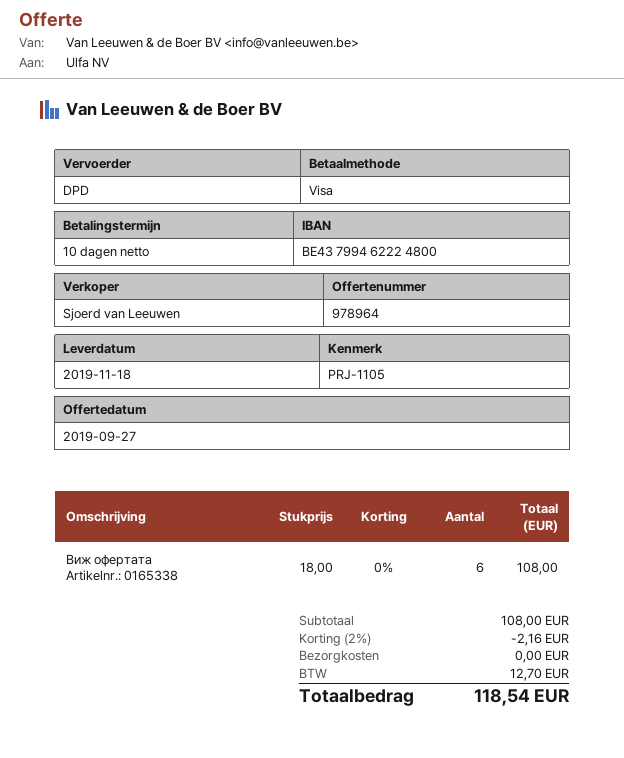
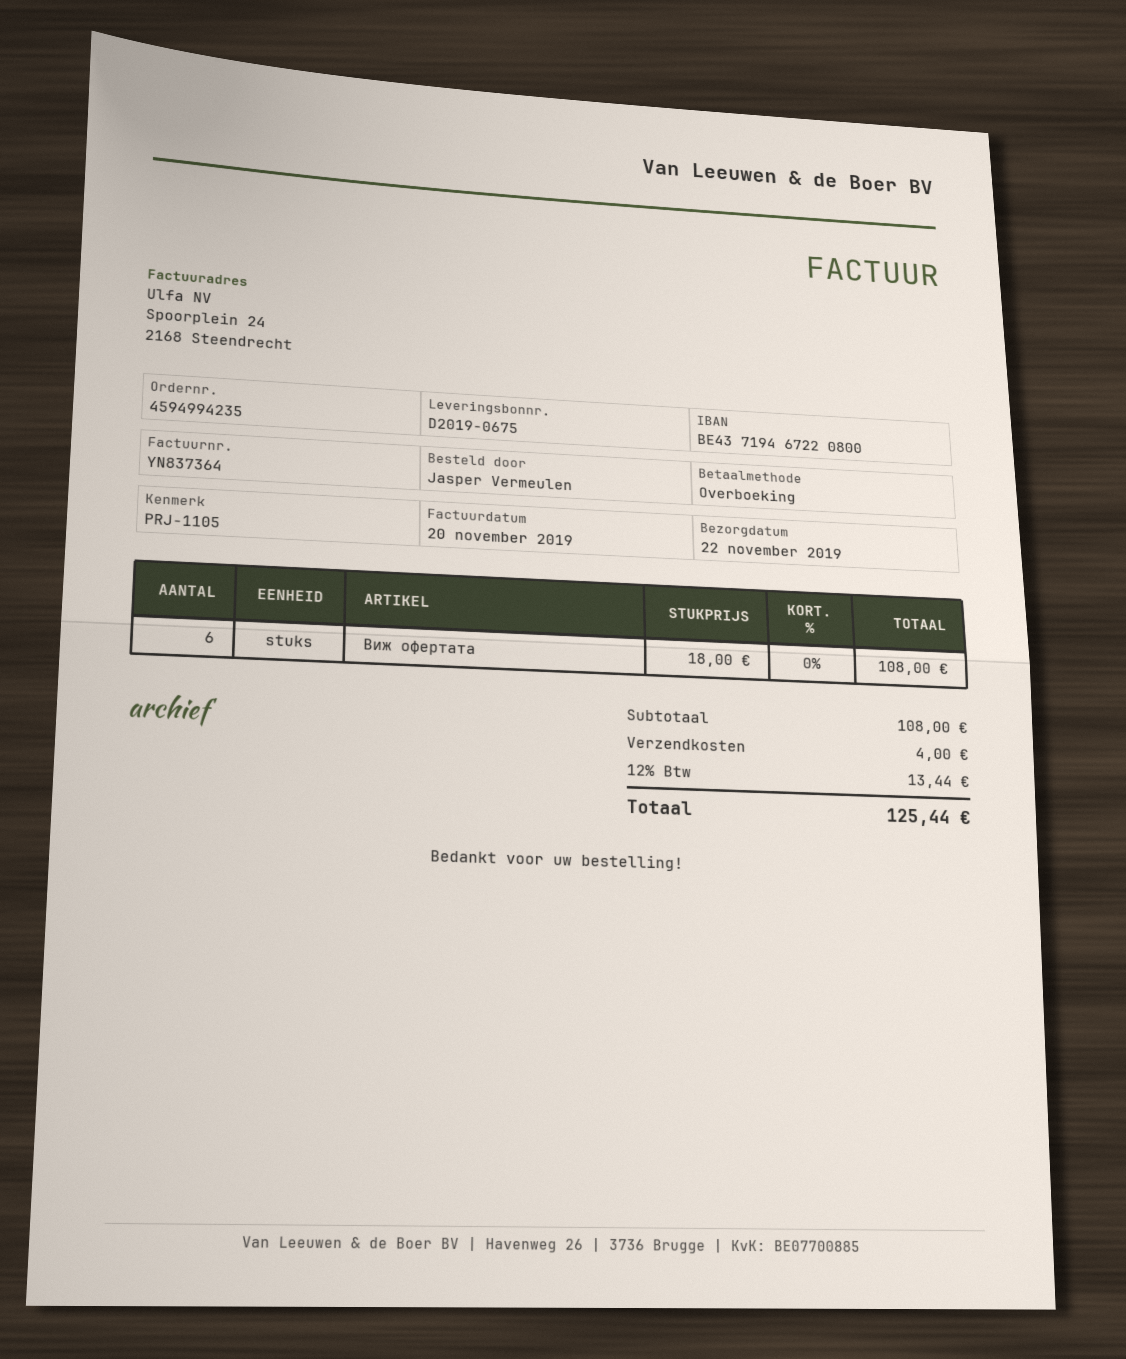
delivery date: 2019-11-18 -> 2019-11-22
payment method: Visa -> bank transfer
bank account: BE43799462224800 -> BE43719467220800
discount: 2% = 2.16 -> none
shipping: 0.00 -> 4.00
tax: 12.70 -> 13.44
total: 118.54 -> 125.44

